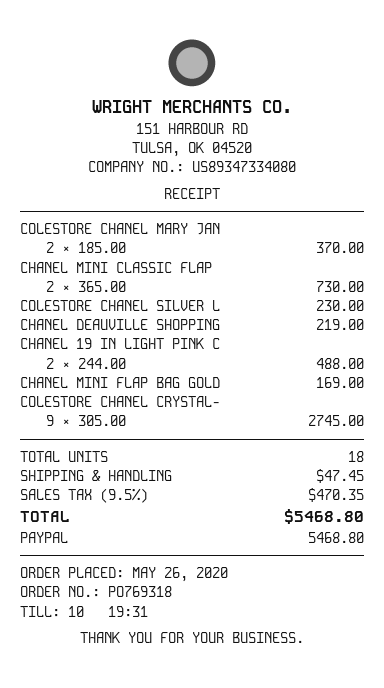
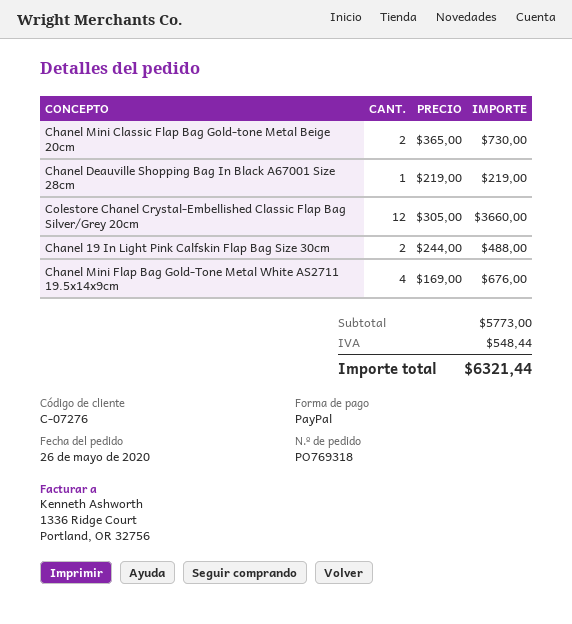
COLESTORE CHANEL MARY JAN: 2 x 185.00 = 370.00 -> none
COLESTORE CHANEL SILVER L: 1 x 230.00 = 230.00 -> none
CHANEL MINI FLAP BAG GOLD: 1 x 169.00 = 169.00 -> 4 x 169.00 = 676.00
COLESTORE CHANEL CRYSTAL-: 9 x 305.00 = 2745.00 -> 12 x 305.00 = 3660.00
shipping: 47.45 -> none
tax: 470.35 -> 548.44
total: 5468.80 -> 6321.44

